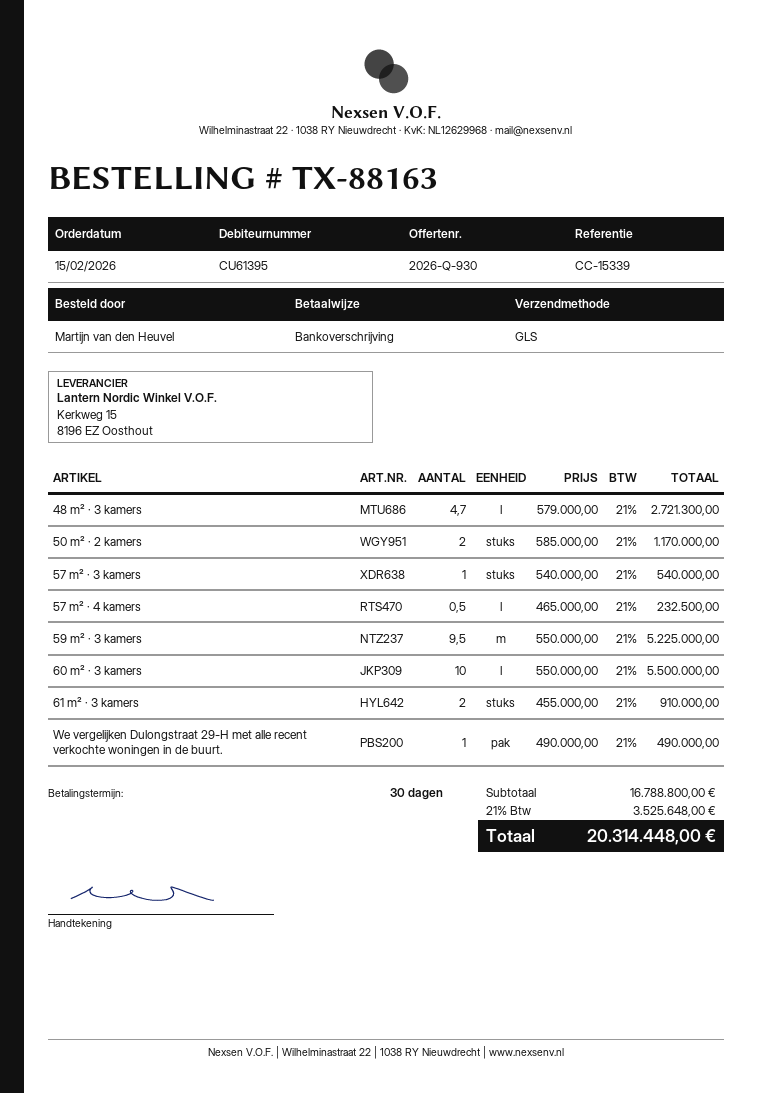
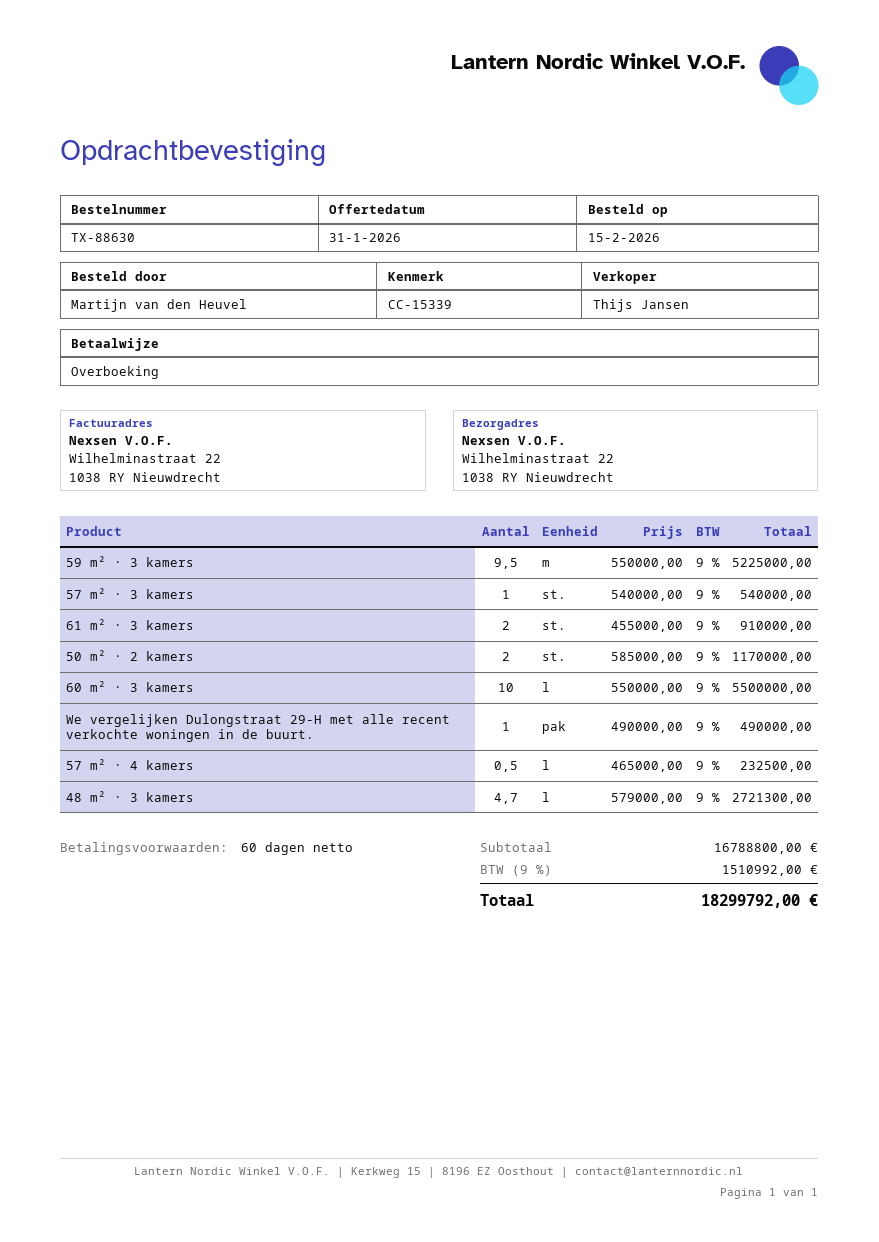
order number: TX-88163 -> TX-88630
payment terms: 30 days -> 60 days
tax: 21% = 3525648.00 -> 9% = 1510992.00
total: 20314448.00 -> 18299792.00

